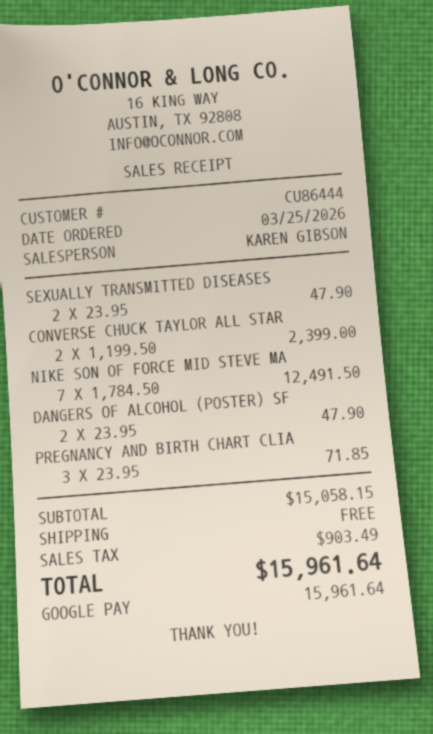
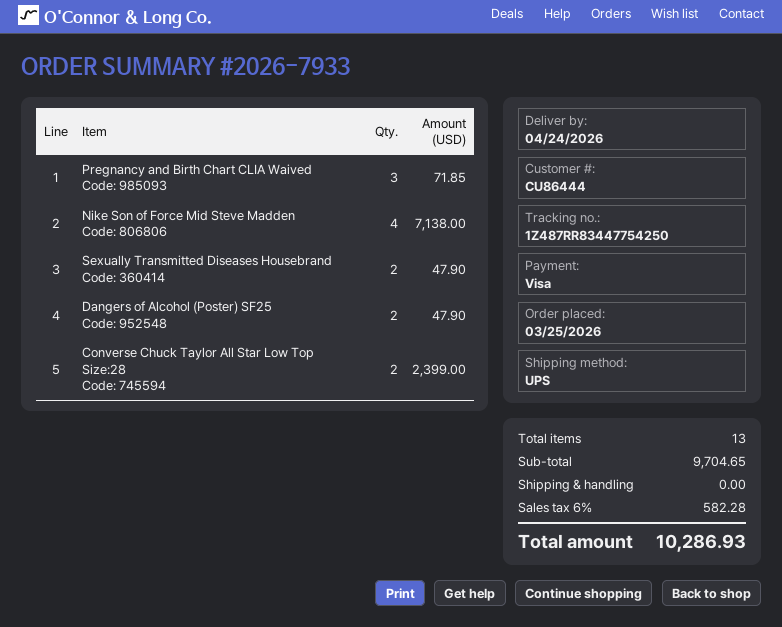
payment method: Google Pay -> Visa
NIKE SON OF FORCE MID STEVE MA: 7 for 12491.50 -> 4 for 7138.00
subtotal: 15058.15 -> 9704.65
tax: 903.49 -> 582.28
total: 15961.64 -> 10286.93

